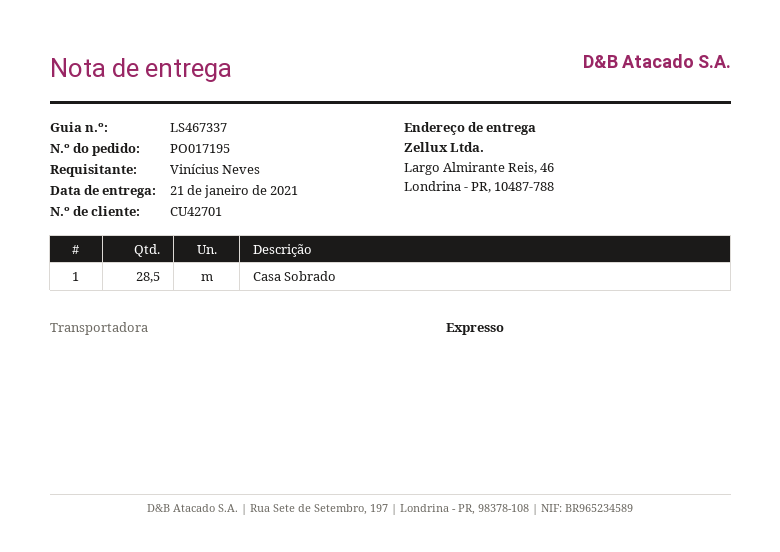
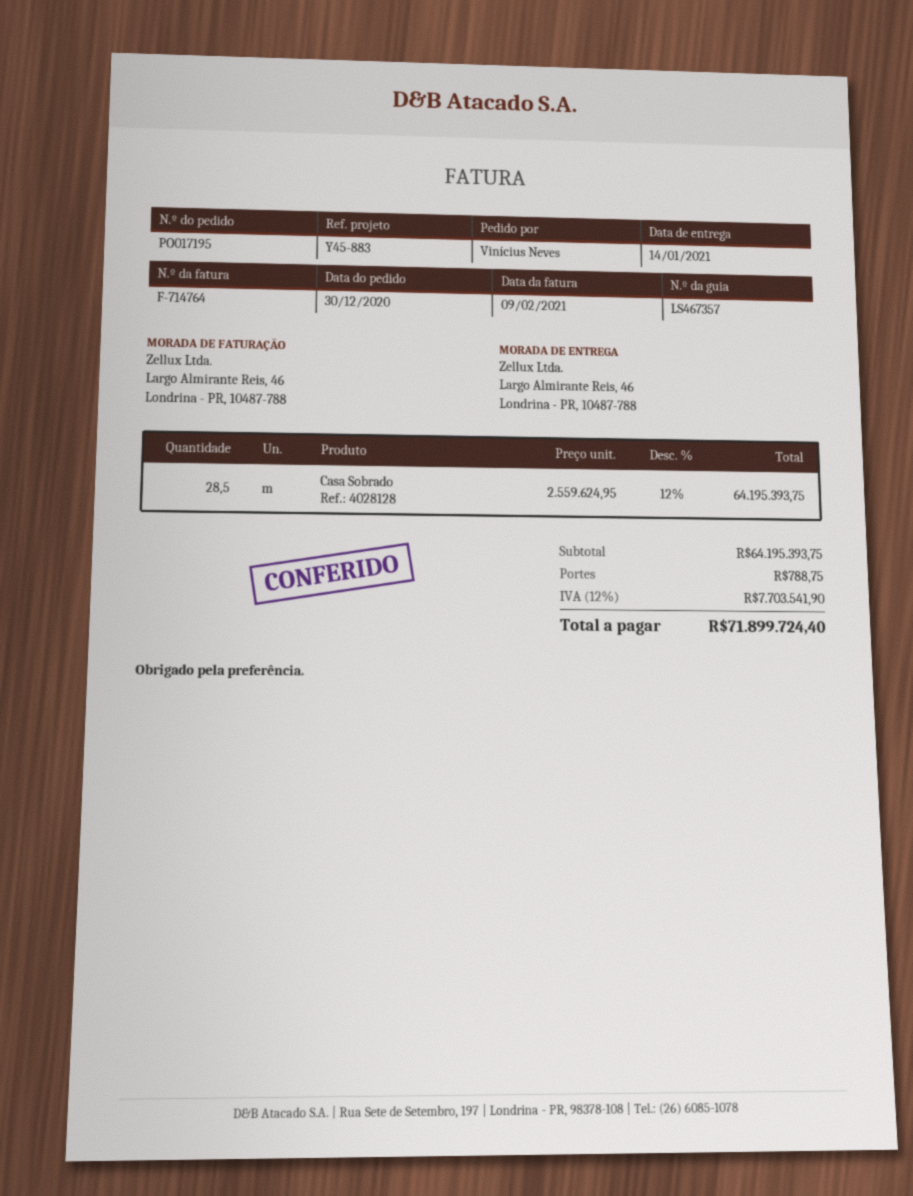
delivery note number: LS467337 -> LS467357
delivery date: 2021-01-21 -> 2021-01-14

